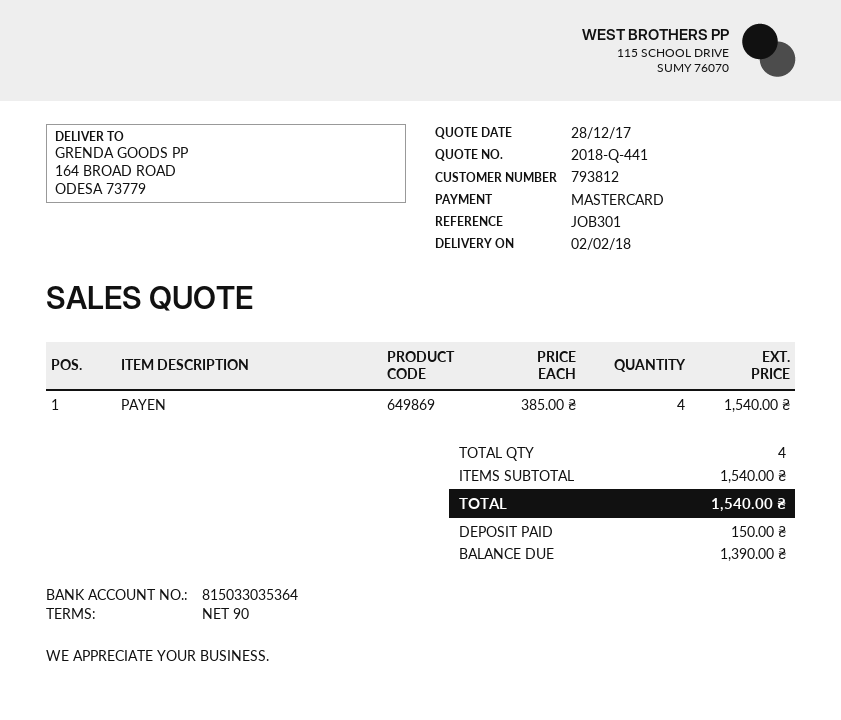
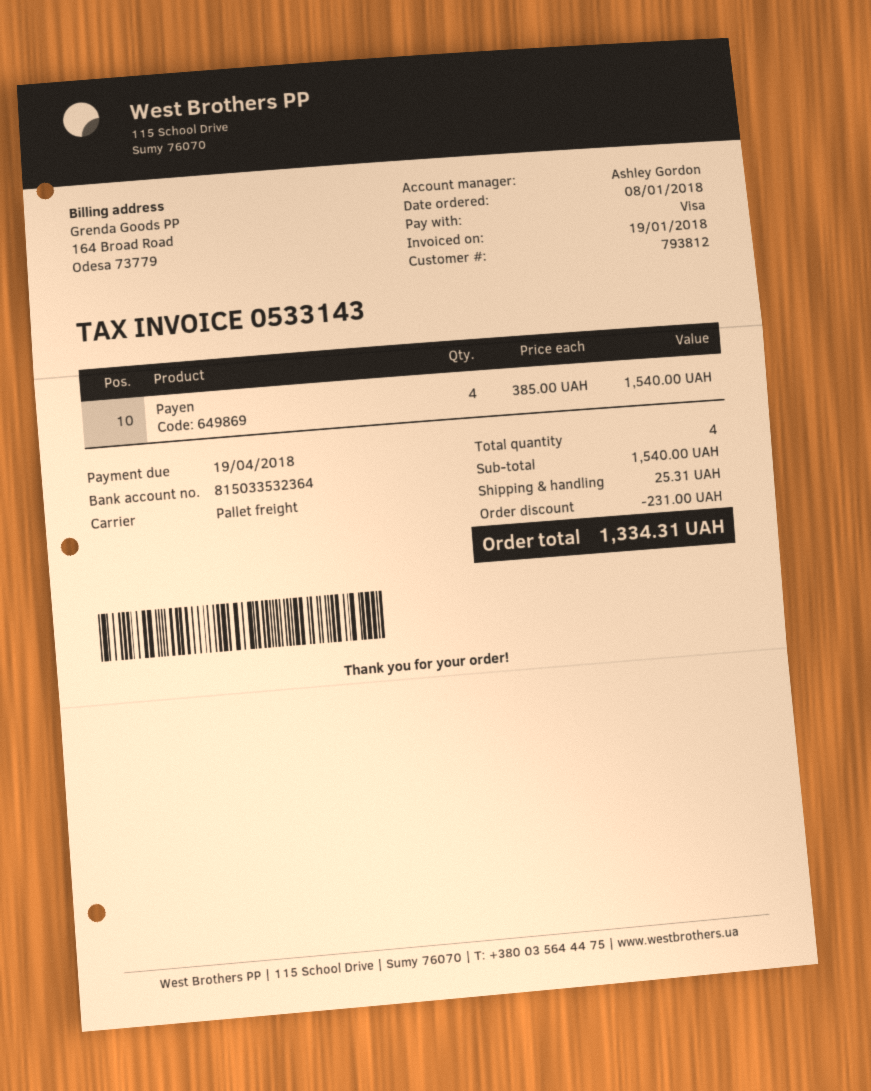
payment method: Mastercard -> Visa
bank account: 815033035364 -> 815033532364
discount: none -> 231.00
shipping: none -> 25.31
total: 1540.00 -> 1334.31

